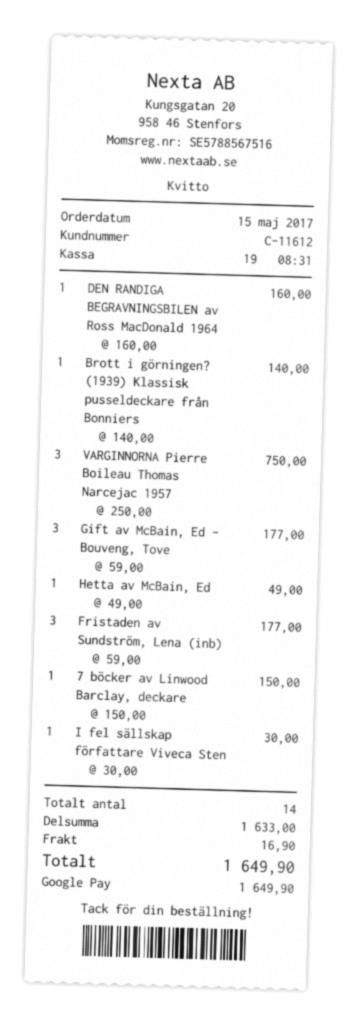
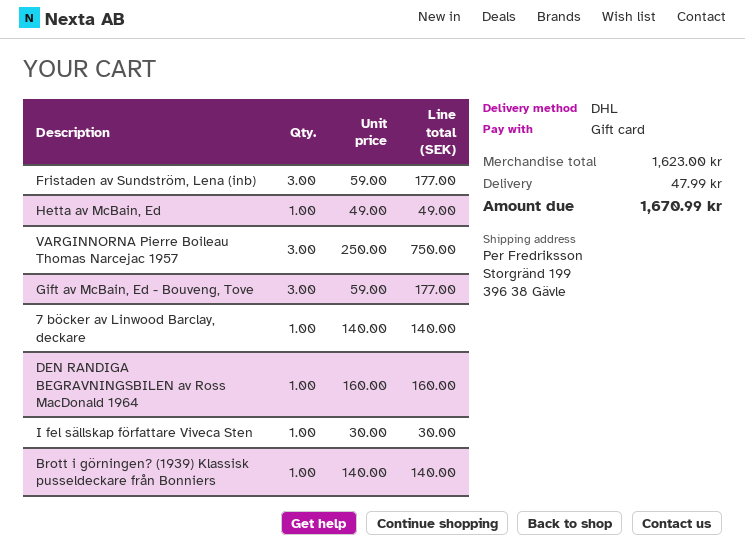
payment method: Google Pay -> gift card
7 böcker av Linwood Barclay, deckare: 1 x 150.00 = 150.00 -> 1 x 140.00 = 140.00
subtotal: 1633.00 -> 1623.00
shipping: 16.90 -> 47.99
total: 1649.90 -> 1670.99

